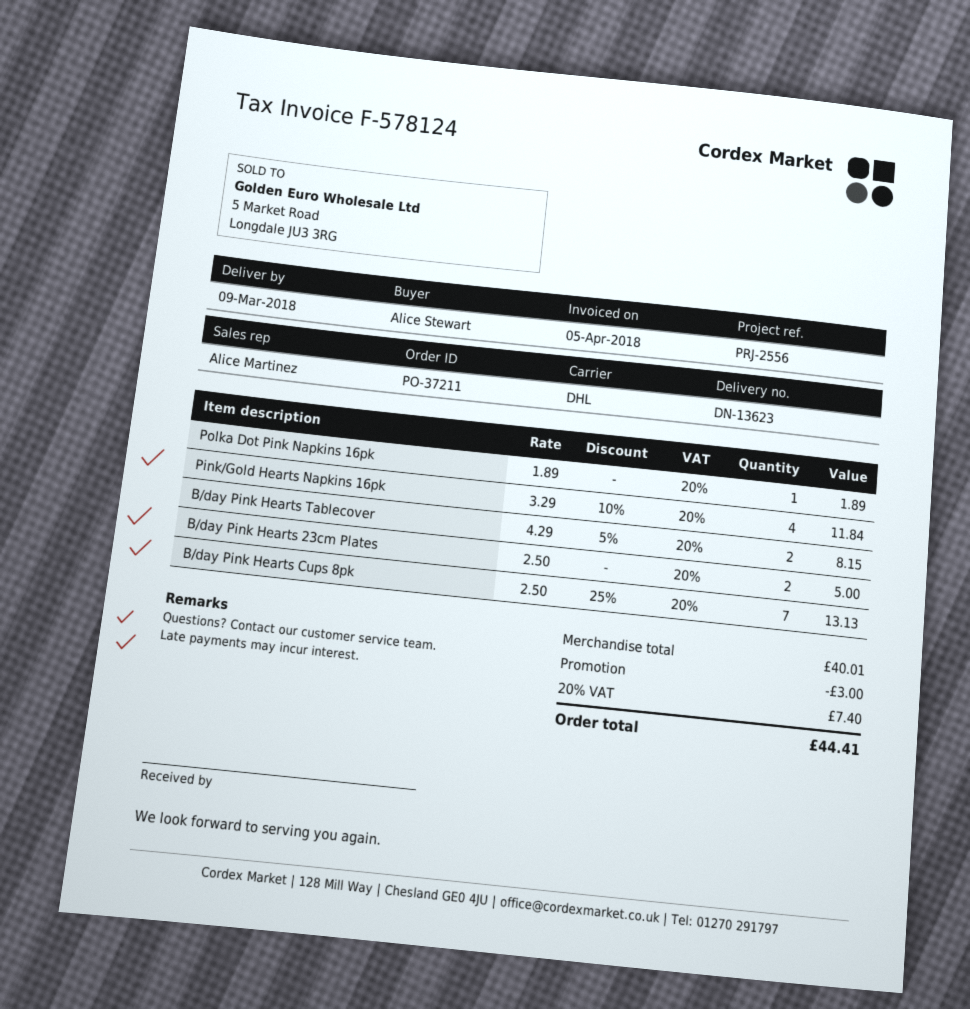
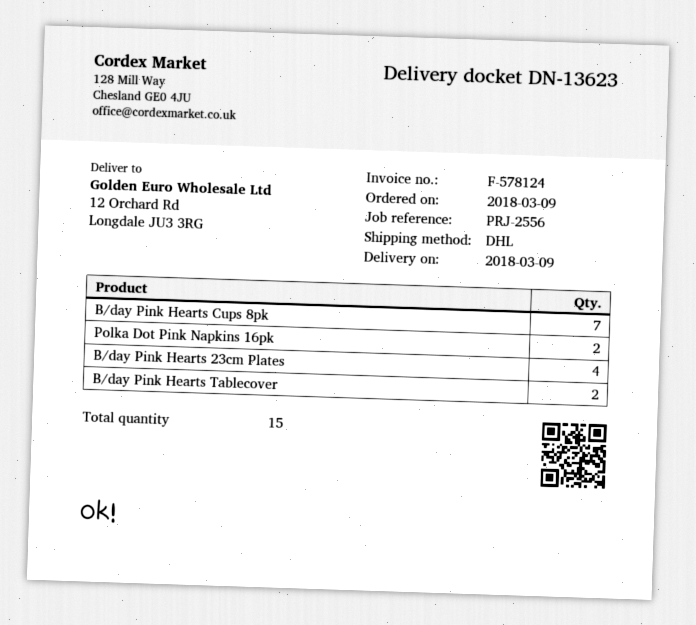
Polka Dot Pink Napkins 16pk: 1 -> 2
Pink/Gold Hearts Napkins 16pk: 4 -> none
B/day Pink Hearts 23cm Plates: 2 -> 4

